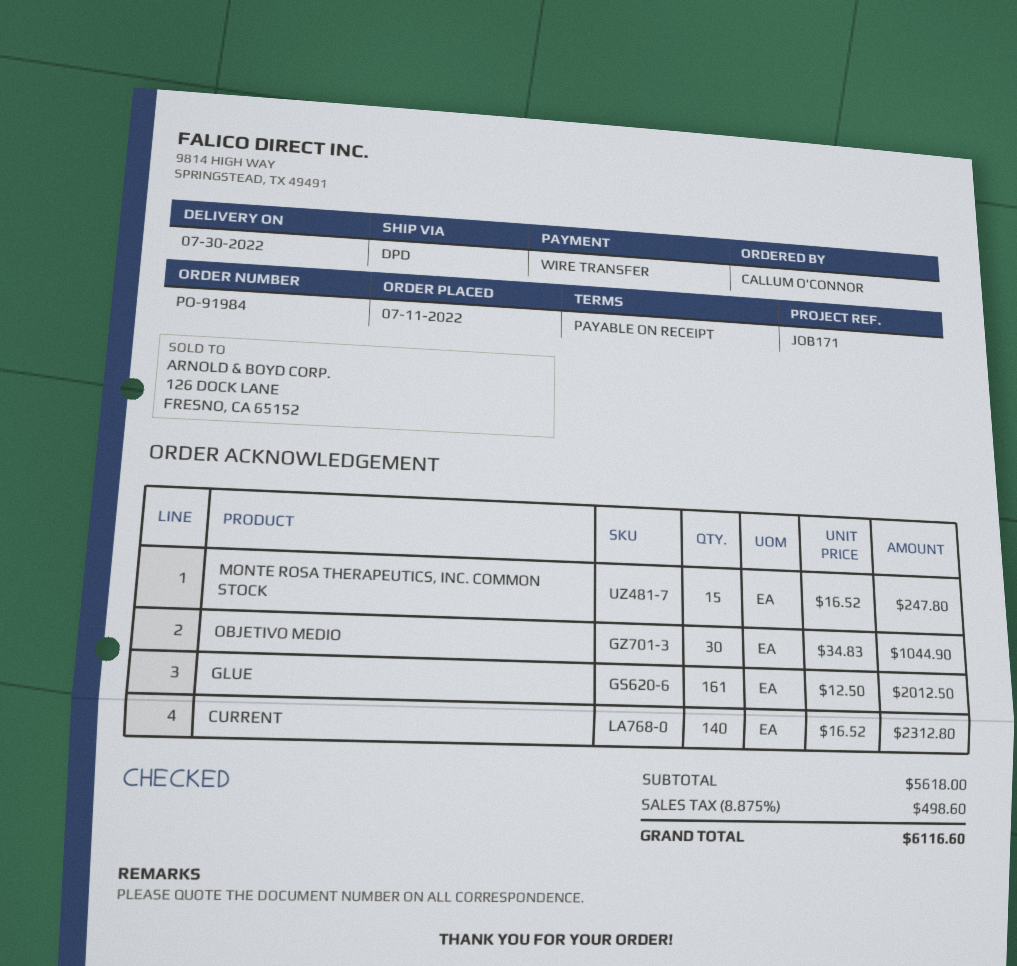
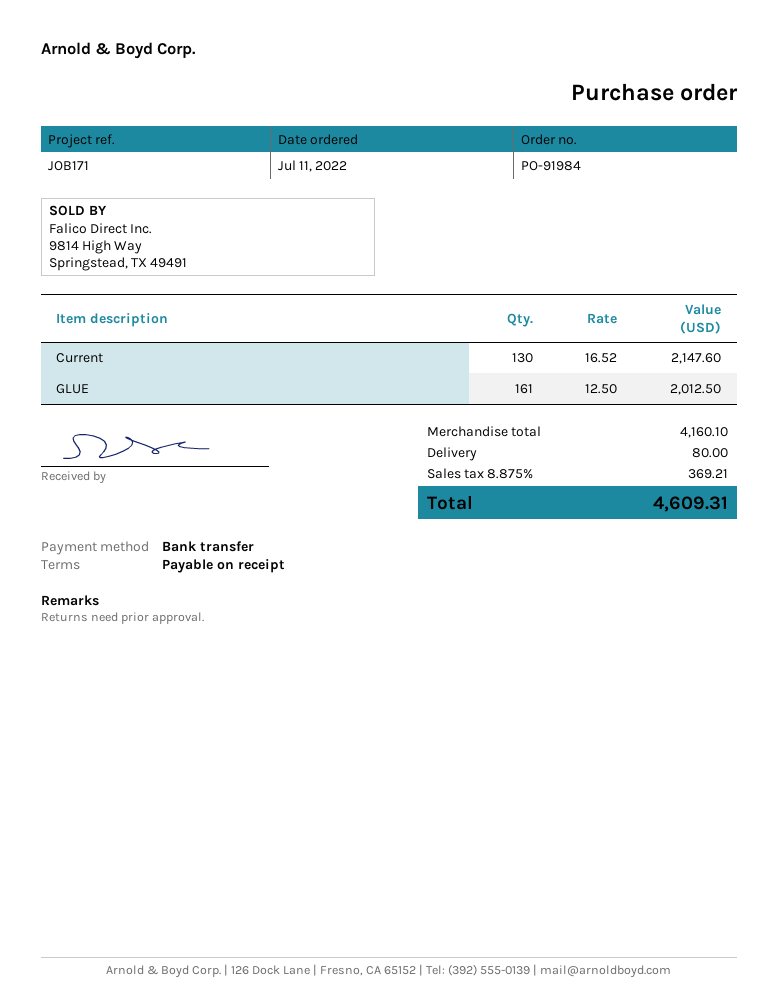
MONTE ROSA THERAPEUTICS, INC. COMMON STOCK: 15 x 16.52 = 247.80 -> none
OBJETIVO MEDIO: 30 x 34.83 = 1044.90 -> none
CURRENT: 140 x 16.52 = 2312.80 -> 130 x 16.52 = 2147.60
subtotal: 5618.00 -> 4160.10
shipping: none -> 80.00
tax: 8.875% = 498.60 -> 8.875% = 369.21
total: 6116.60 -> 4609.31

